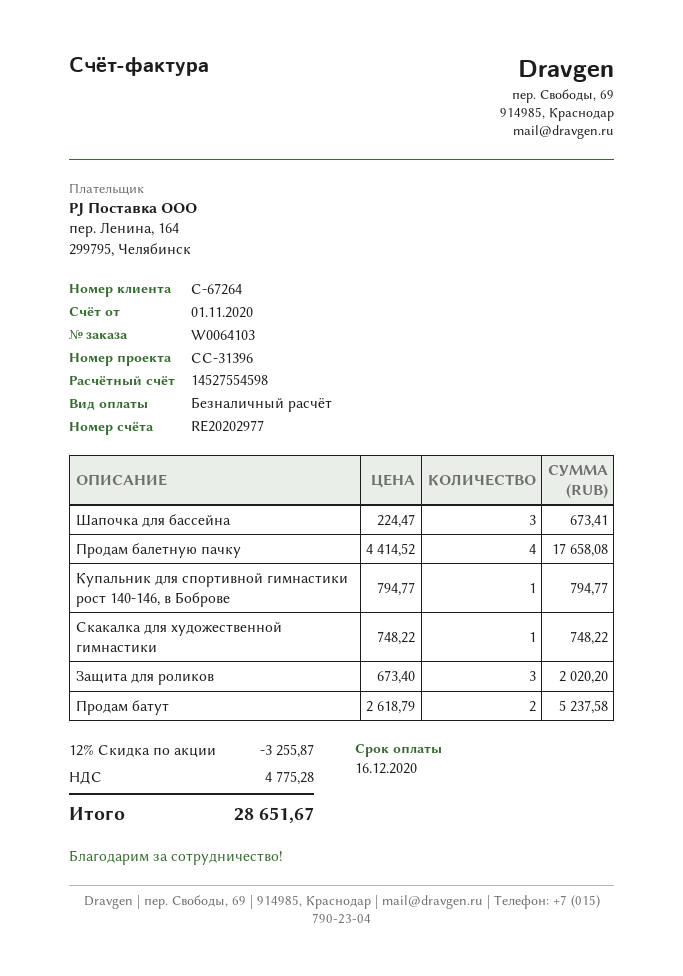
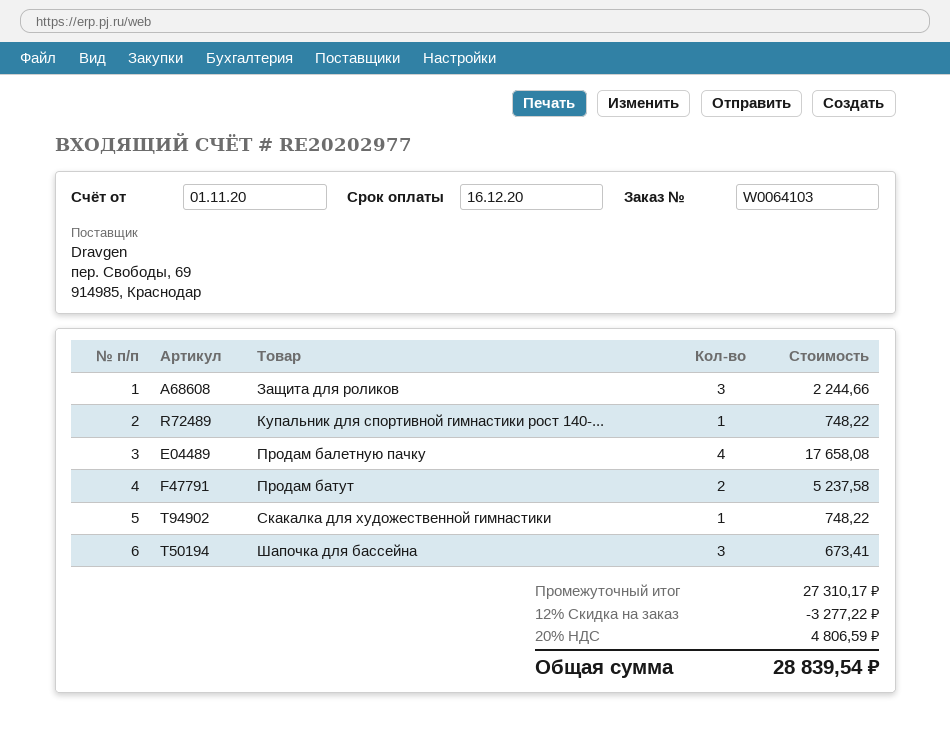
Купальник для спортивной гимнастики рост 140-146, в Боброве: 1 for 794.77 -> 1 for 748.22
Защита для роликов: 3 for 2020.20 -> 3 for 2244.66
discount: 12% = 3255.87 -> 12% = 3277.22
tax: 4775.28 -> 4806.59
total: 28651.67 -> 28839.54

